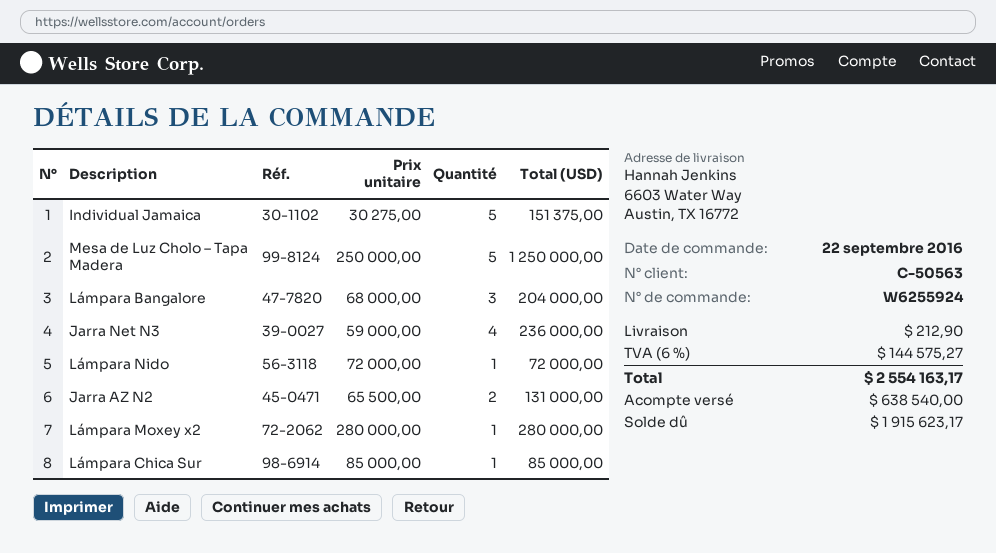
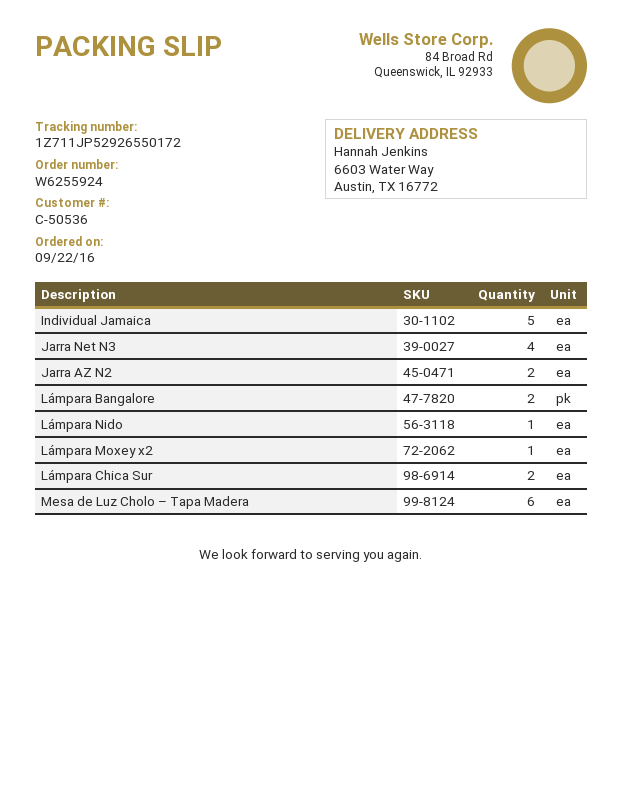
customer number: C-50563 -> C-50536
Mesa de Luz Cholo – Tapa Madera: 5 -> 6
Lámpara Bangalore: 3 -> 2
Lámpara Chica Sur: 1 -> 2

